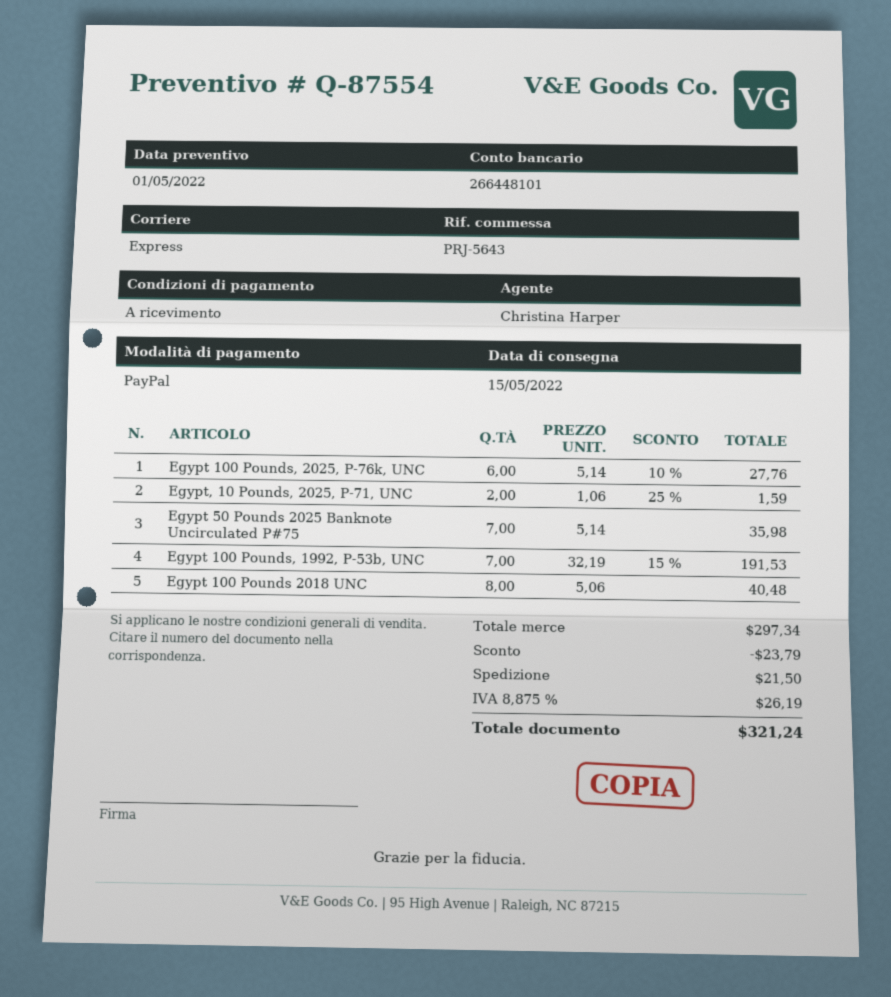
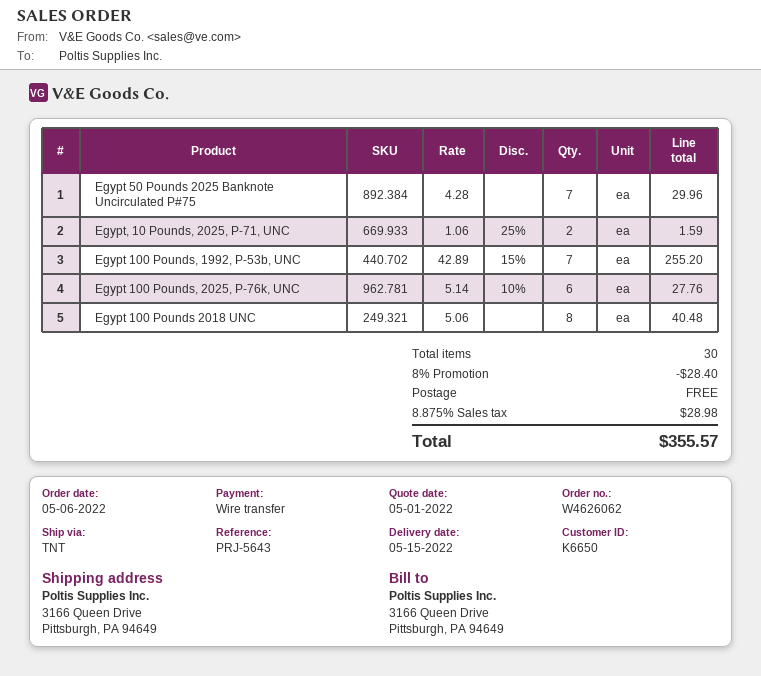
payment method: PayPal -> bank transfer
shipping method: express -> TNT
Egypt 50 Pounds 2025 Banknote Uncirculated P#75: 7 x 5.14 = 35.98 -> 7 x 4.28 = 29.96
Egypt 100 Pounds, 1992, P-53b, UNC: 7 x 32.19 - 15% = 191.53 -> 7 x 42.89 - 15% = 255.20
discount: 23.79 -> 28.40
shipping: 21.50 -> 0.00
tax: 8.875% = 26.19 -> 8.875% = 28.98
total: 321.24 -> 355.57

